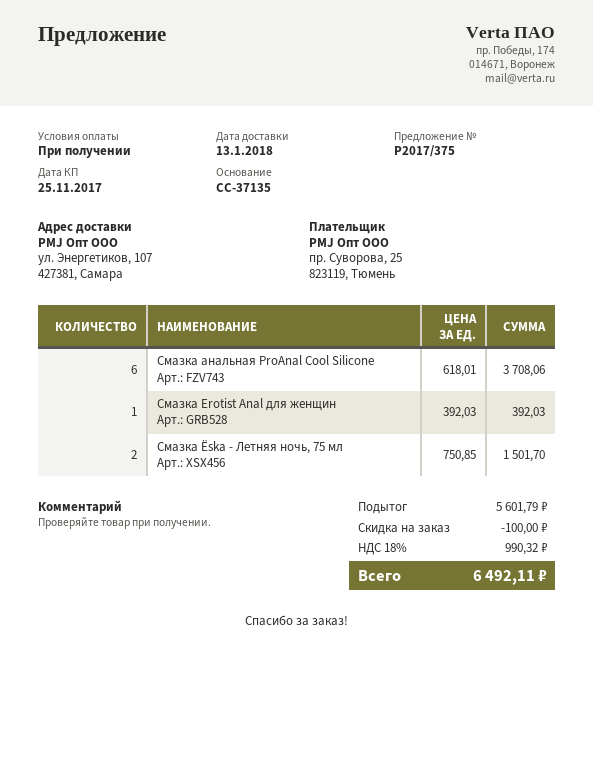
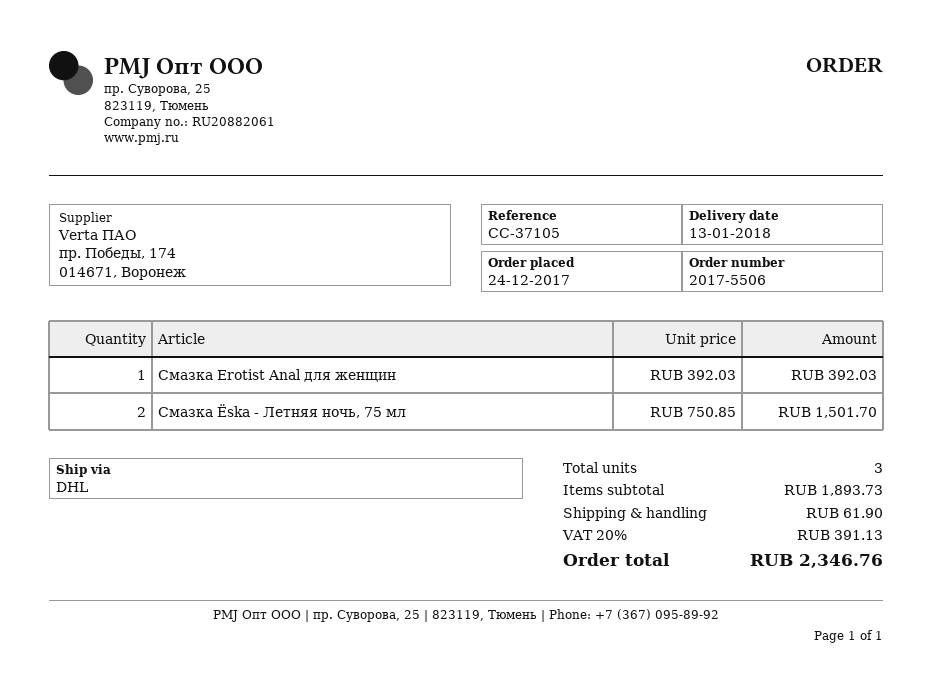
reference: CC-37135 -> CC-37105
Смазка анальная ProAnal Cool Silicone: 6 x 618.01 = 3708.06 -> none
subtotal: 5601.79 -> 1893.73
discount: 100.00 -> none
shipping: none -> 61.90
tax: 18% = 990.32 -> 20% = 391.13
total: 6492.11 -> 2346.76

